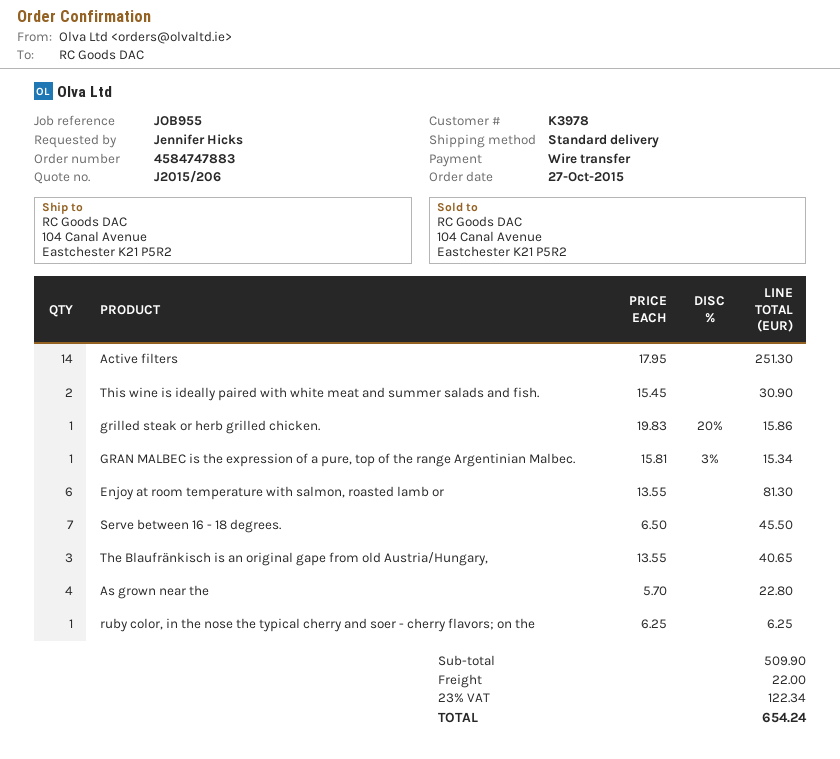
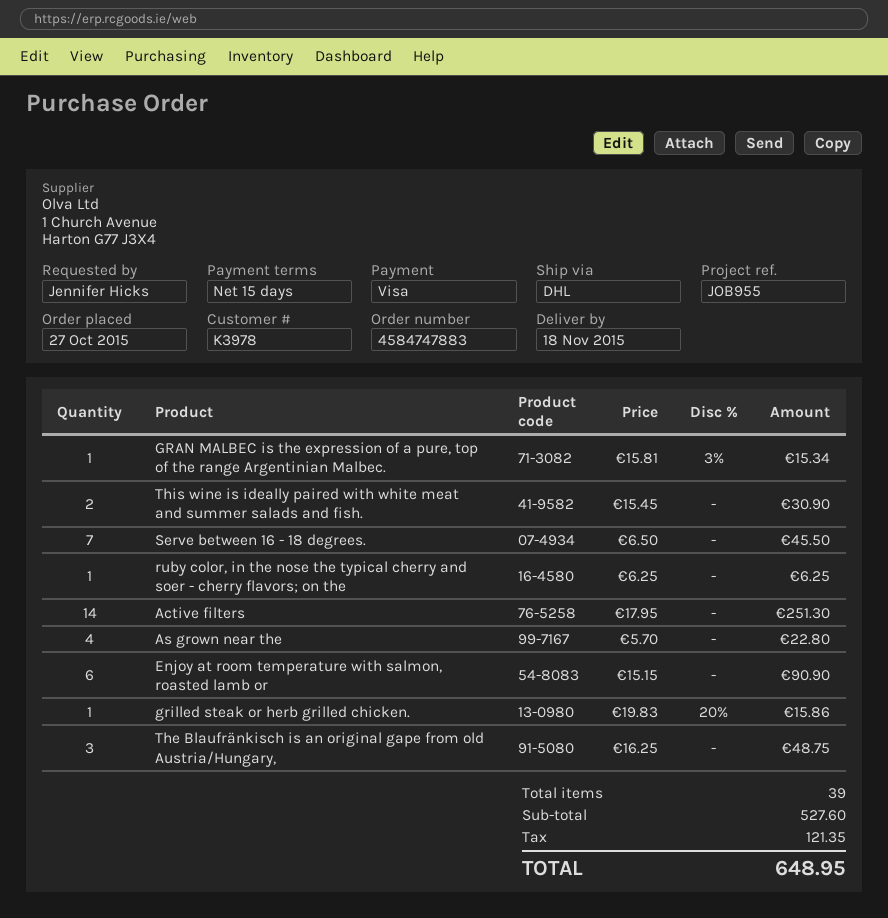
payment method: bank transfer -> Visa
shipping method: standard -> DHL
Enjoy at room temperature with salmon, roasted lamb or: 6 x 13.55 = 81.30 -> 6 x 15.15 = 90.90
The Blaufränkisch is an original gape from old Austria/Hungary,: 3 x 13.55 = 40.65 -> 3 x 16.25 = 48.75
subtotal: 509.90 -> 527.60
shipping: 22.00 -> none
tax: 122.34 -> 121.35
total: 654.24 -> 648.95

